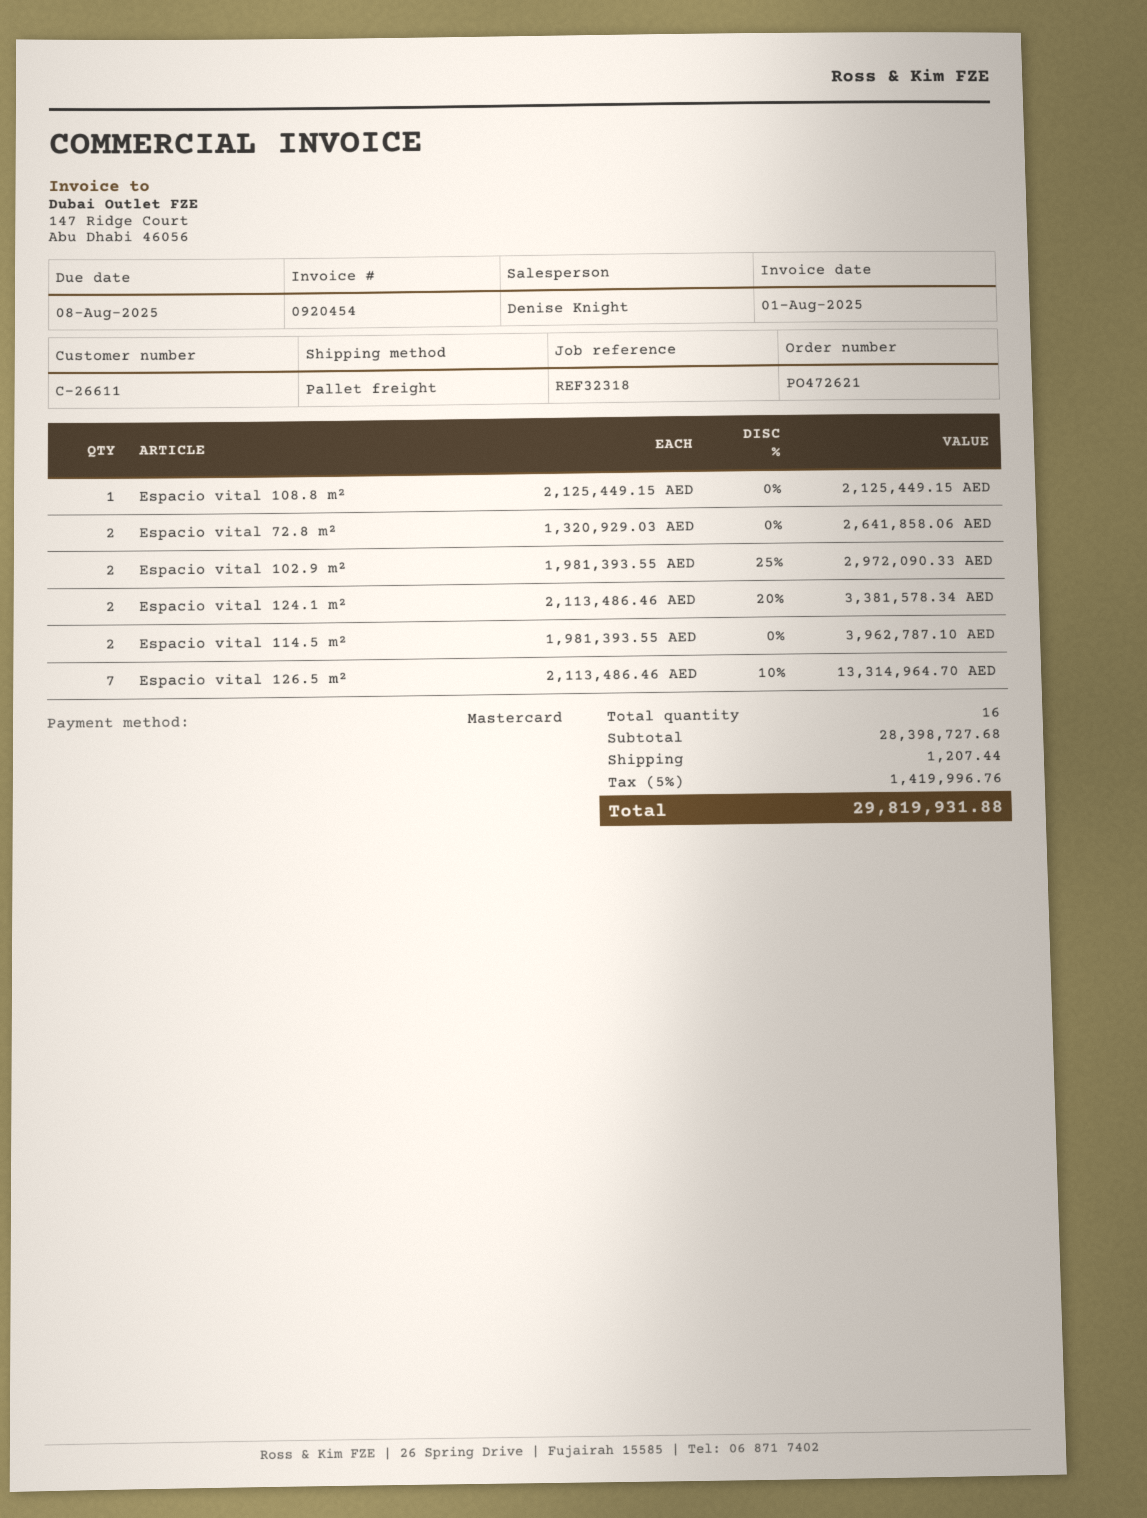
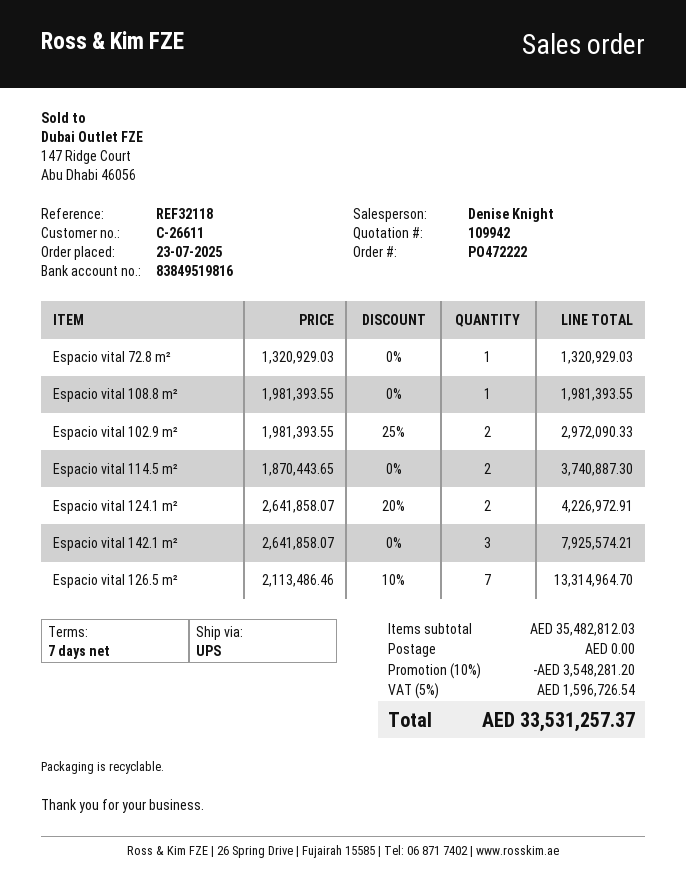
order number: PO472621 -> PO472222
reference: REF32318 -> REF32118
shipping method: pallet freight -> UPS
Espacio vital 108.8 m²: 1 x 2125449.15 = 2125449.15 -> 1 x 1981393.55 = 1981393.55
Espacio vital 72.8 m²: 2 x 1320929.03 = 2641858.06 -> 1 x 1320929.03 = 1320929.03
Espacio vital 124.1 m²: 2 x 2113486.46 - 20% = 3381578.34 -> 2 x 2641858.07 - 20% = 4226972.91
Espacio vital 114.5 m²: 2 x 1981393.55 = 3962787.10 -> 2 x 1870443.65 = 3740887.30
Espacio vital 142.1 m²: none -> 3 x 2641858.07 = 7925574.21
subtotal: 28398727.68 -> 35482812.03
discount: none -> 10% = 3548281.20
shipping: 1207.44 -> 0.00
tax: 5% = 1419996.76 -> 5% = 1596726.54
total: 29819931.88 -> 33531257.37

